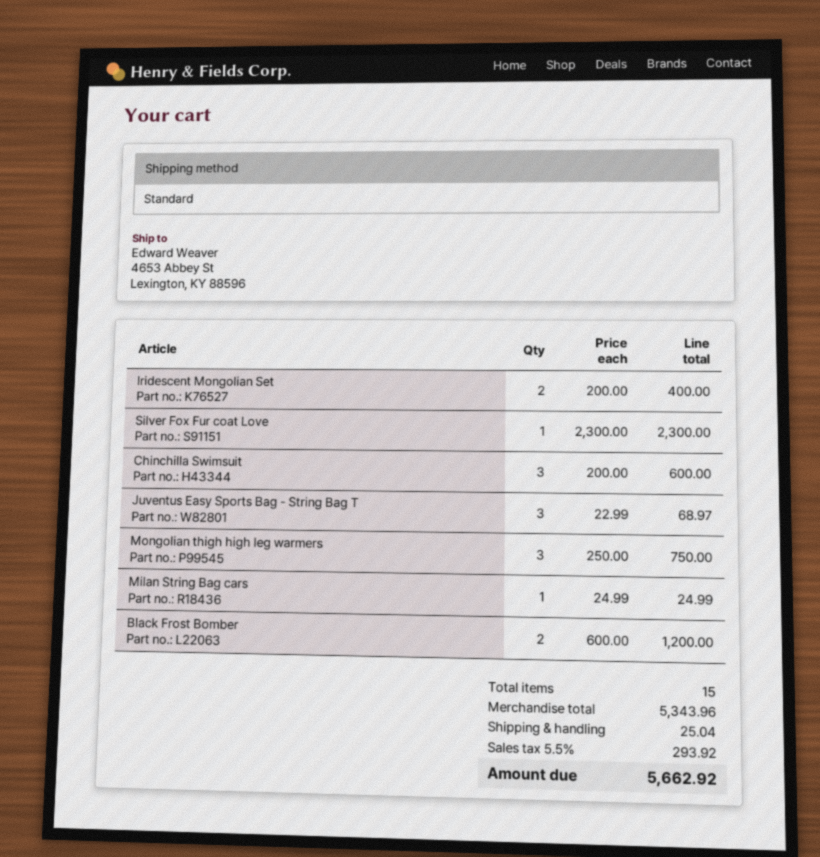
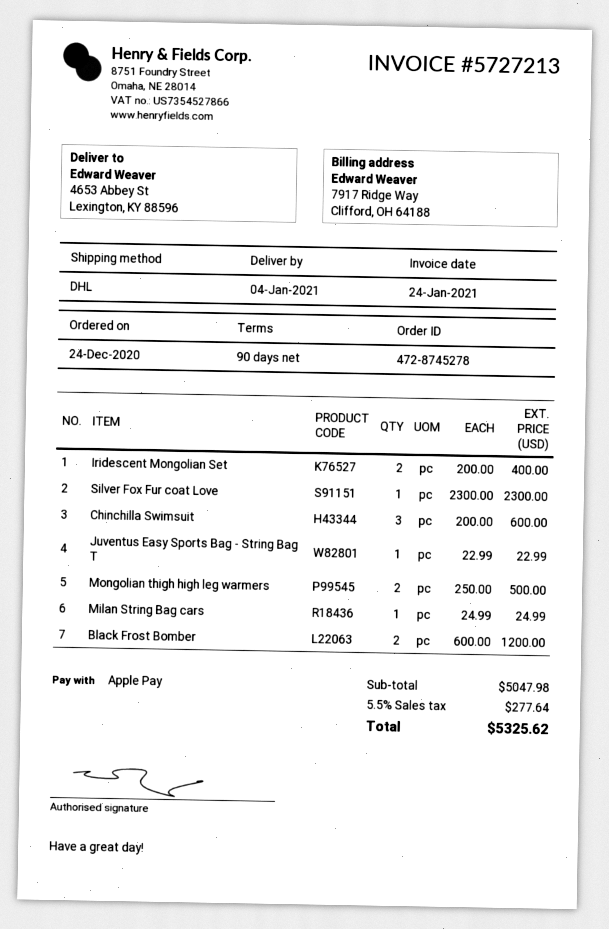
shipping method: standard -> DHL
Juventus Easy Sports Bag - String Bag T: 3 x 22.99 = 68.97 -> 1 x 22.99 = 22.99
Mongolian thigh high leg warmers: 3 x 250.00 = 750.00 -> 2 x 250.00 = 500.00
subtotal: 5343.96 -> 5047.98
shipping: 25.04 -> none
tax: 5.5% = 293.92 -> 5.5% = 277.64
total: 5662.92 -> 5325.62

